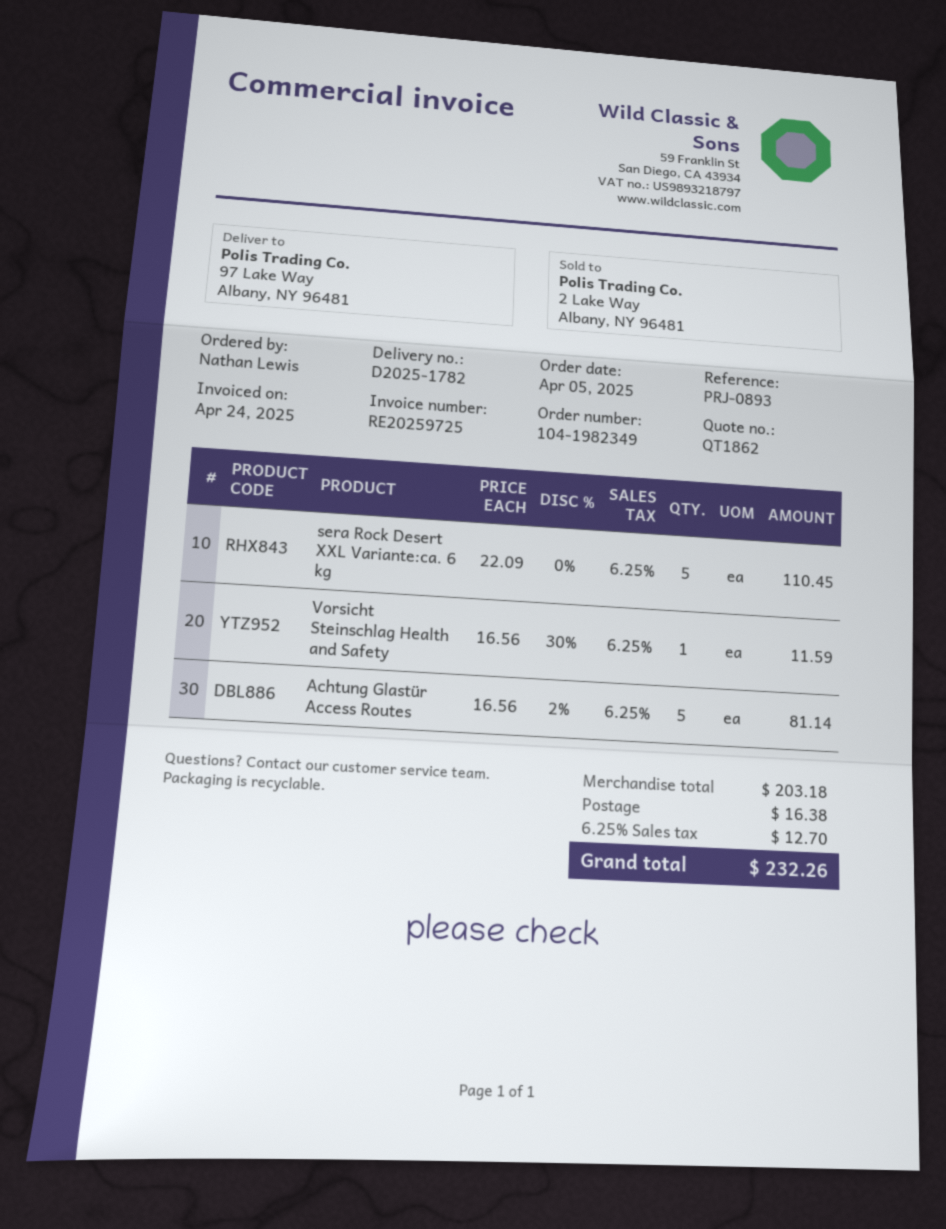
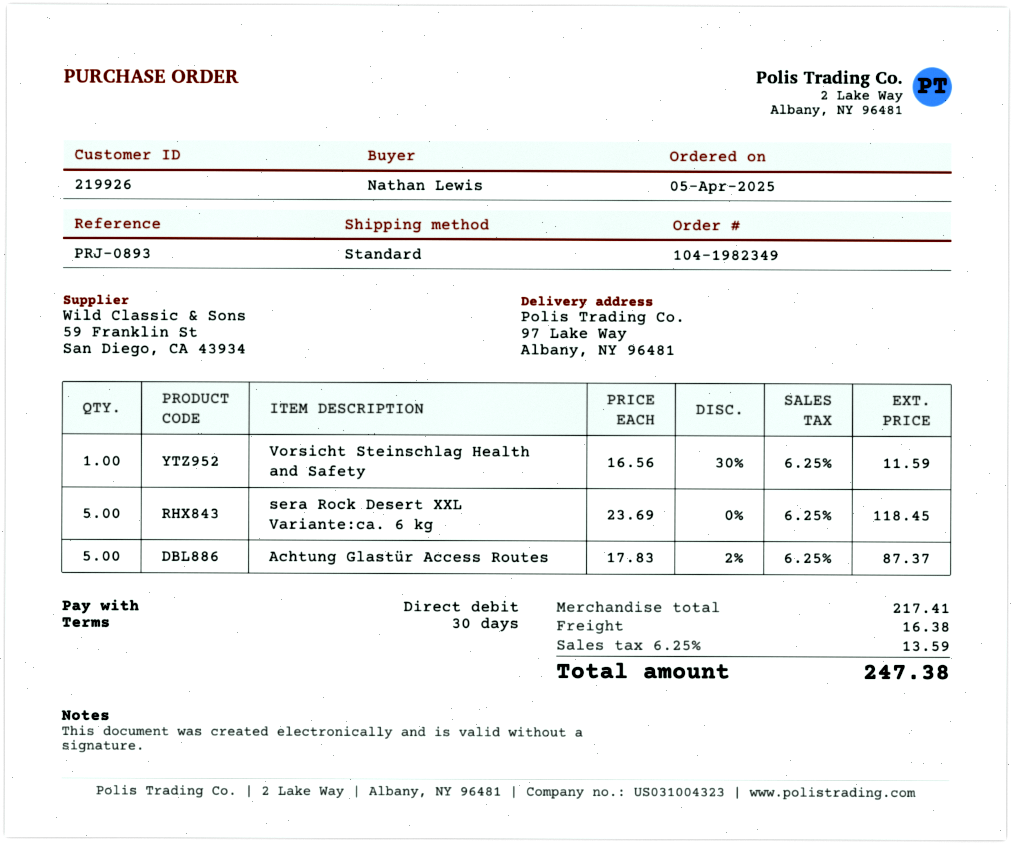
sera Rock Desert XXL Variante:ca. 6 kg: 5 x 22.09 = 110.45 -> 5 x 23.69 = 118.45
Achtung Glastür Access Routes: 5 x 16.56 - 2% = 81.14 -> 5 x 17.83 - 2% = 87.37
subtotal: 203.18 -> 217.41
tax: 6.25% = 12.70 -> 6.25% = 13.59
total: 232.26 -> 247.38

